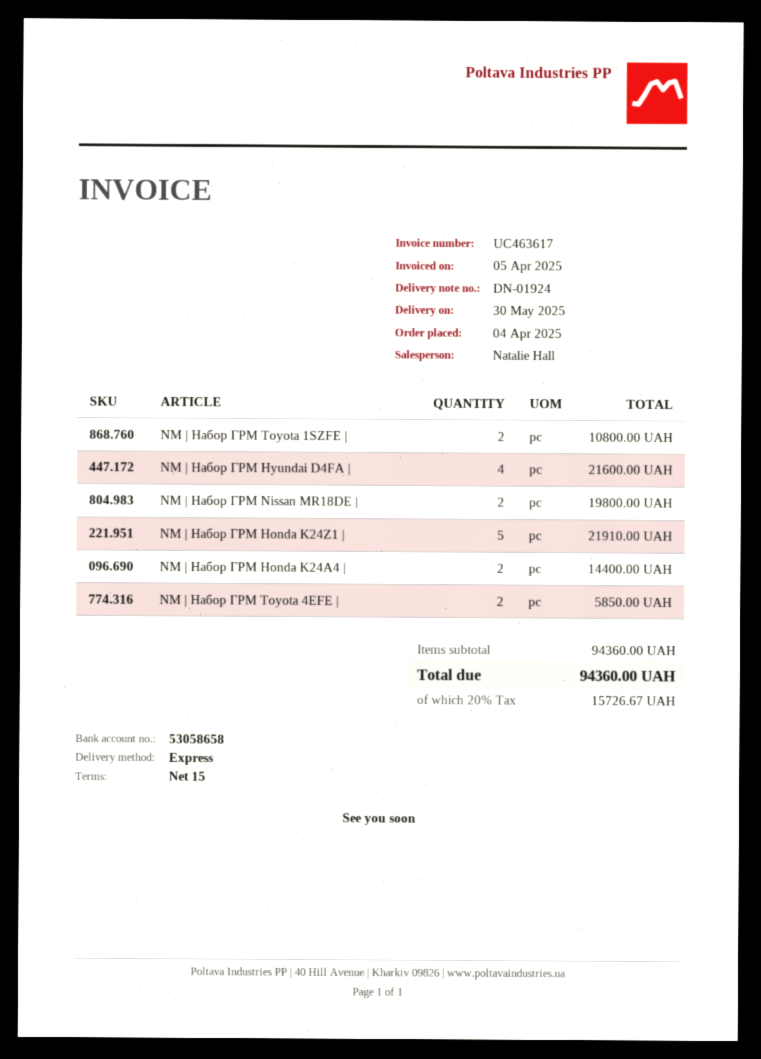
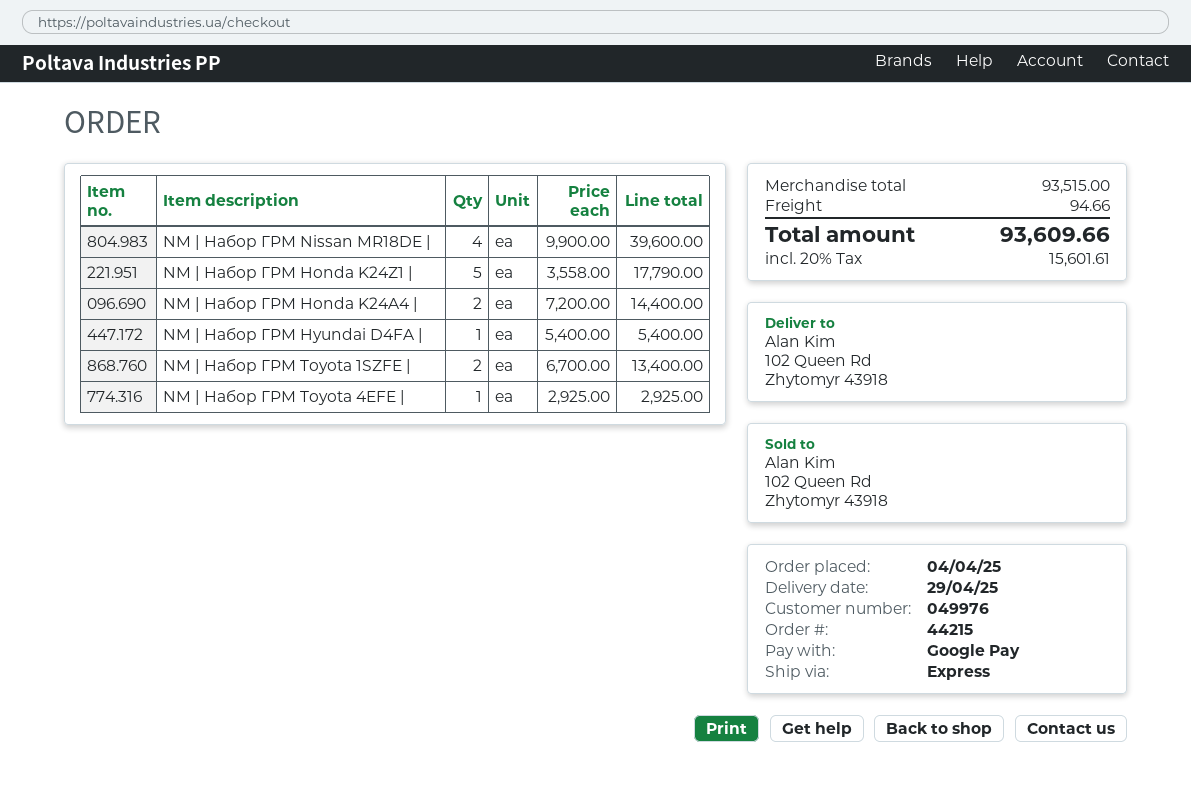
delivery date: 2025-05-30 -> 2025-04-29
NM | Набор ГРМ Toyota 1SZFE |: 2 for 10800.00 -> 2 for 13400.00
NM | Набор ГРМ Hyundai D4FA |: 4 for 21600.00 -> 1 for 5400.00
NM | Набор ГРМ Nissan MR18DE |: 2 for 19800.00 -> 4 for 39600.00
NM | Набор ГРМ Honda K24Z1 |: 5 for 21910.00 -> 5 for 17790.00
NM | Набор ГРМ Toyota 4EFE |: 2 for 5850.00 -> 1 for 2925.00
subtotal: 94360.00 -> 93515.00
shipping: none -> 94.66
tax: 20% = 15726.67 -> 20% = 15601.61
total: 94360.00 -> 93609.66

